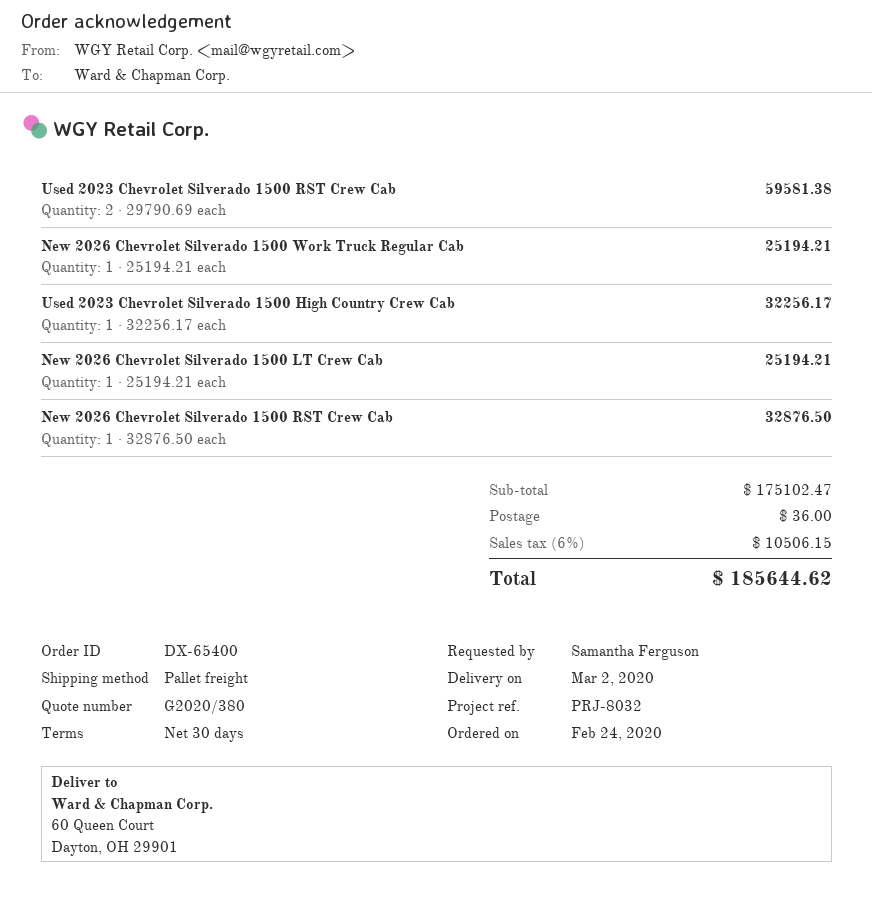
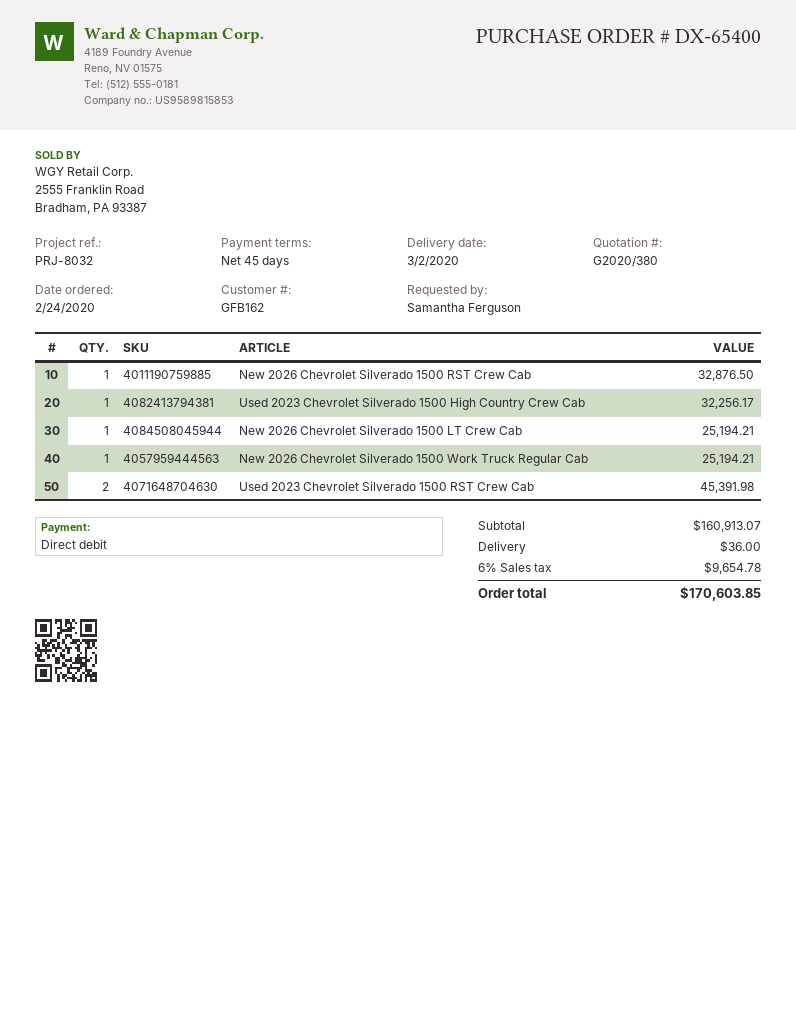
payment terms: 30 days -> 45 days
Used 2023 Chevrolet Silverado 1500 RST Crew Cab: 2 for 59581.38 -> 2 for 45391.98
subtotal: 175102.47 -> 160913.07
tax: 6% = 10506.15 -> 6% = 9654.78
total: 185644.62 -> 170603.85

